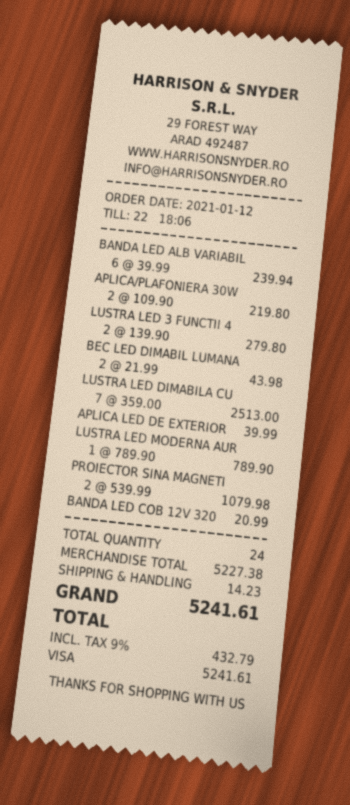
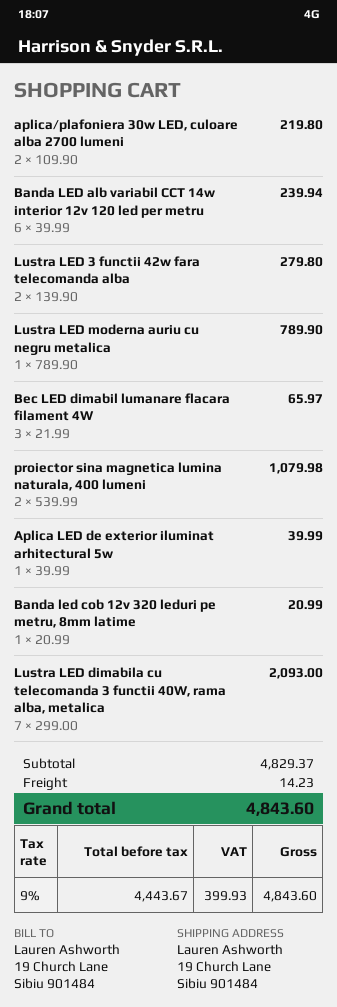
BEC LED DIMABIL LUMANA: 2 x 21.99 = 43.98 -> 3 x 21.99 = 65.97
LUSTRA LED DIMABILA CU: 7 x 359.00 = 2513.00 -> 7 x 299.00 = 2093.00
subtotal: 5227.38 -> 4829.37
tax: 9% = 432.79 -> 9% = 399.93
total: 5241.61 -> 4843.60

